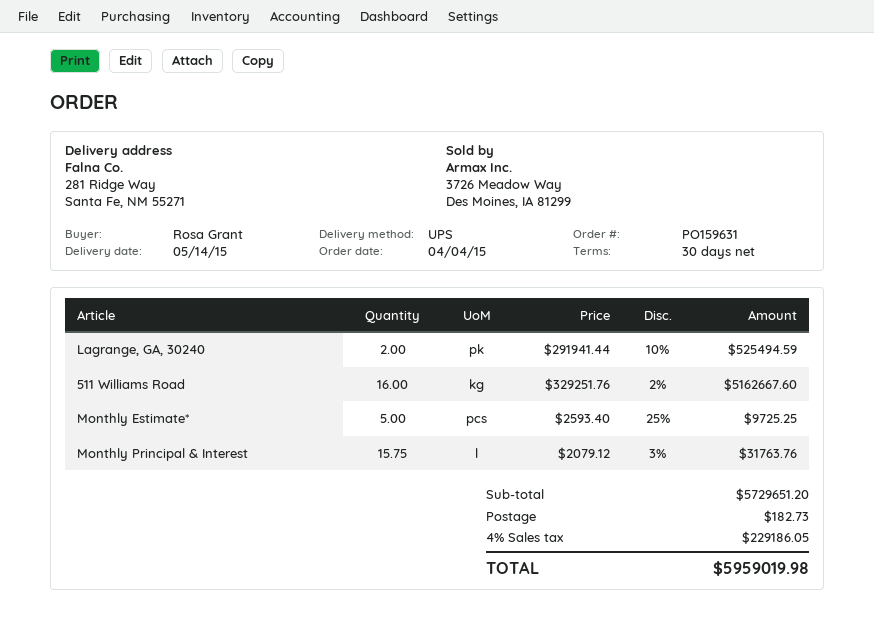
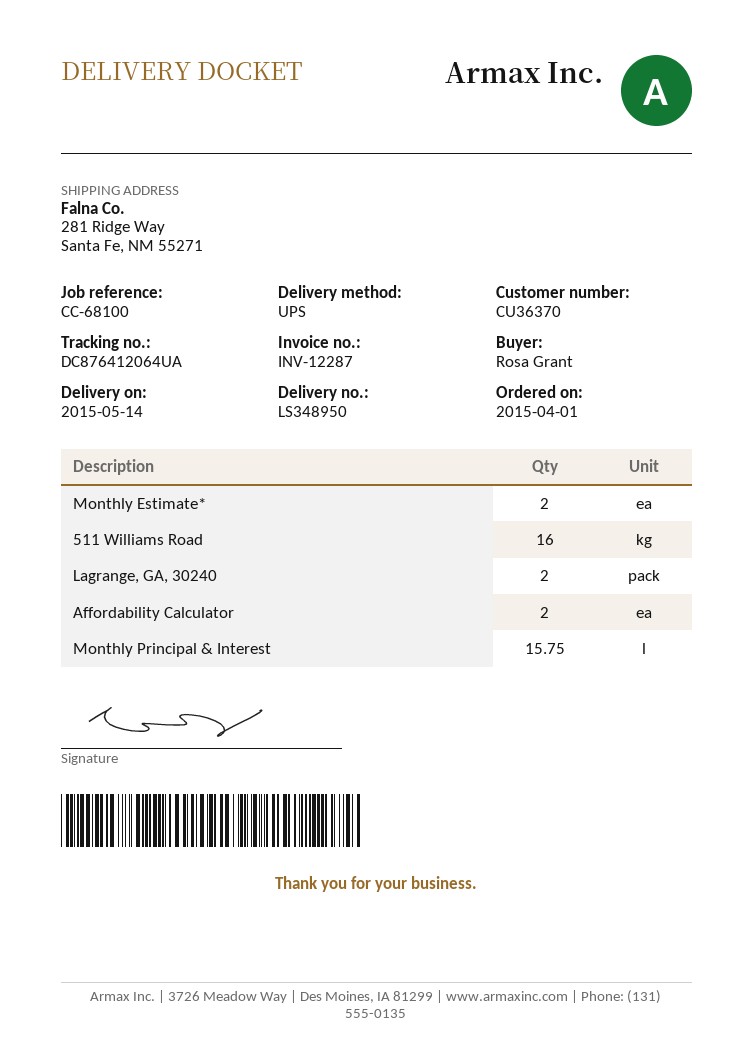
order date: 2015-04-04 -> 2015-04-01
Monthly Estimate*: 5 -> 2
Affordability Calculator: none -> 2

